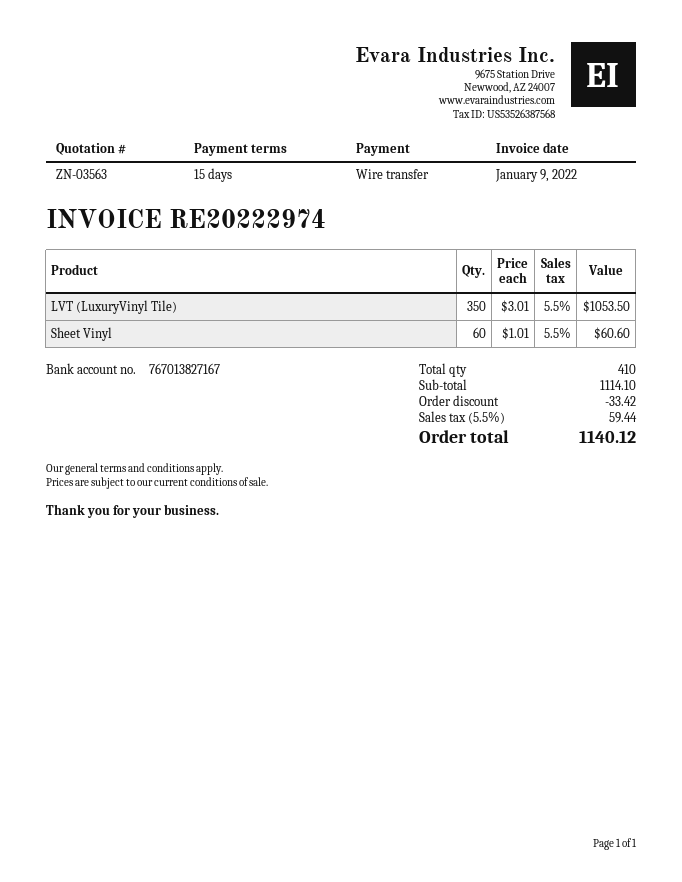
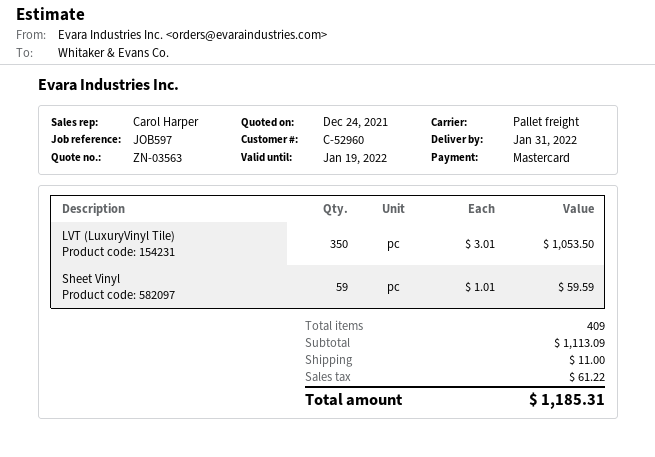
payment method: bank transfer -> Mastercard
Sheet Vinyl: 60 x 1.01 = 60.60 -> 59 x 1.01 = 59.59
total quantity: 410 -> 409
subtotal: 1114.10 -> 1113.09
discount: 33.42 -> none
shipping: none -> 11.00
tax: 59.44 -> 61.22
total: 1140.12 -> 1185.31

